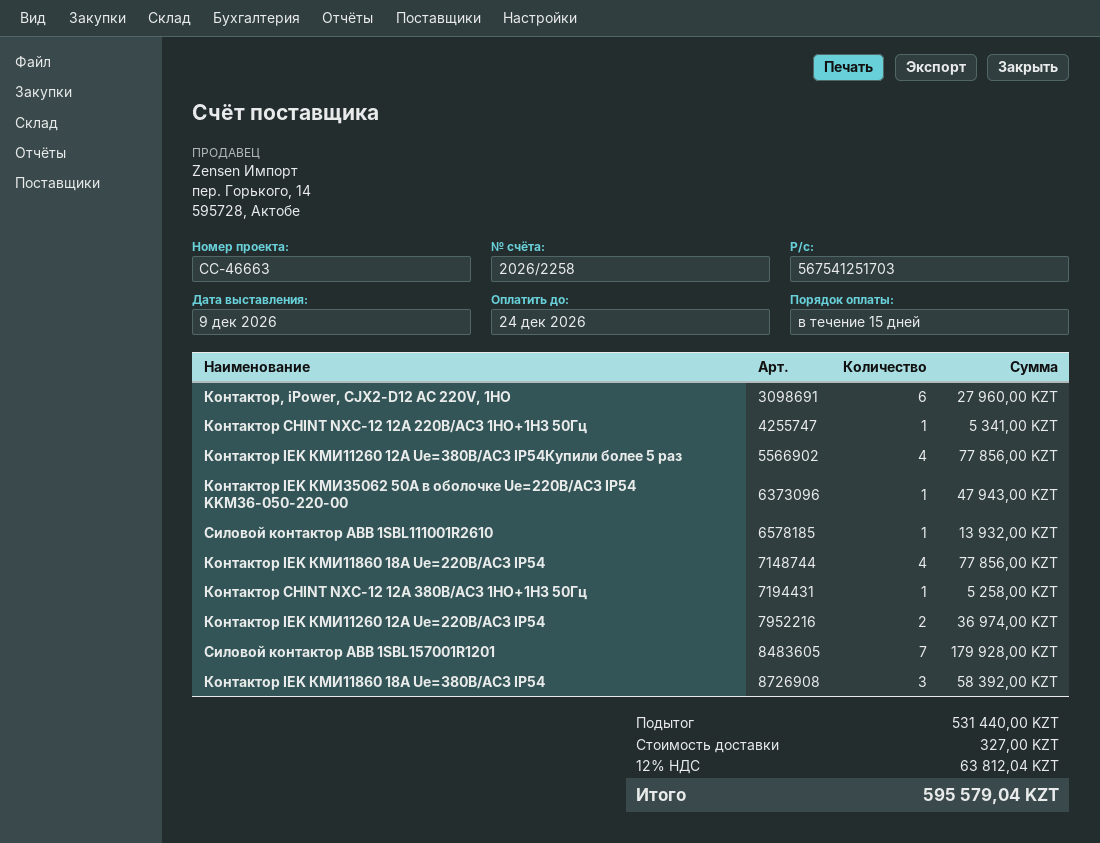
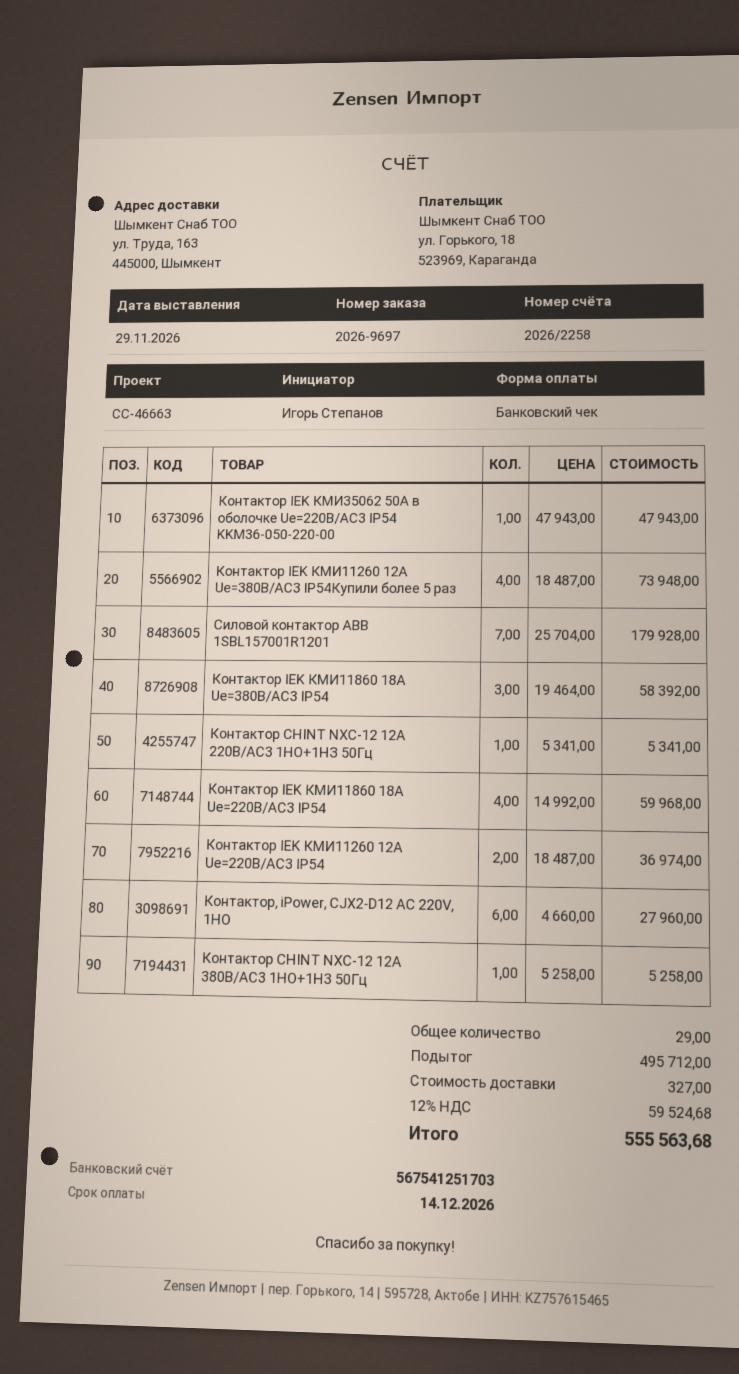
invoice date: 2026-12-09 -> 2026-11-29
due date: 2026-12-24 -> 2026-12-14
Контактор IEK КМИ11260 12А Ue=380В/АС3 IP54Купили более 5 раз: 4 for 77856.00 -> 4 for 73948.00
Силовой контактор ABB 1SBL111001R2610: 1 for 13932.00 -> none
Контактор IEK КМИ11860 18А Ue=220В/АС3 IP54: 4 for 77856.00 -> 4 for 59968.00
subtotal: 531440.00 -> 495712.00
tax: 12% = 63812.04 -> 12% = 59524.68
total: 595579.04 -> 555563.68

